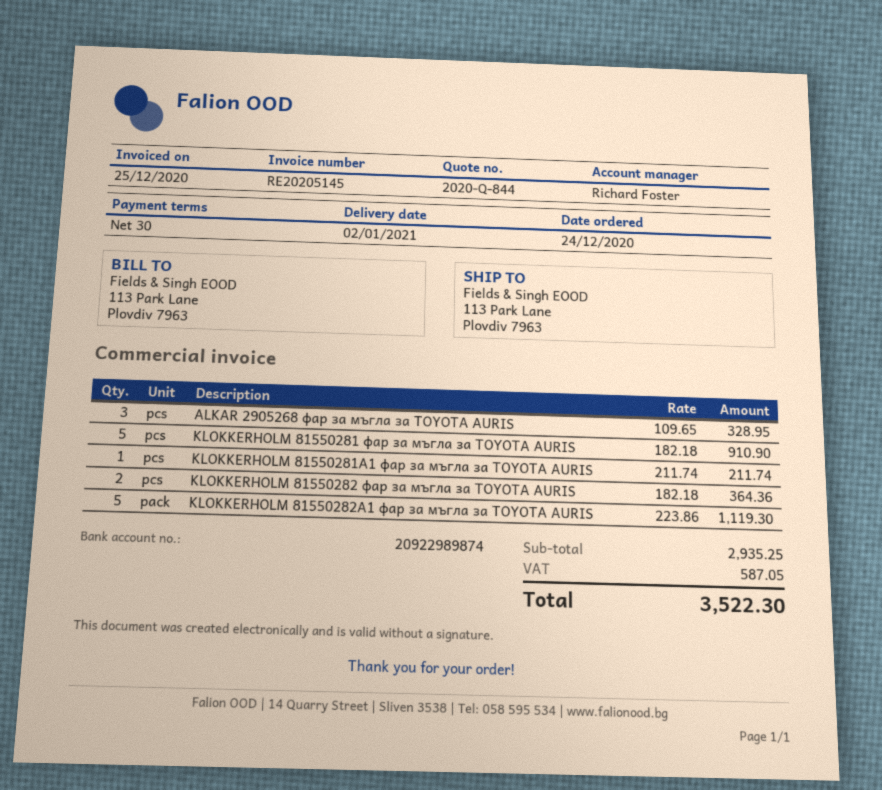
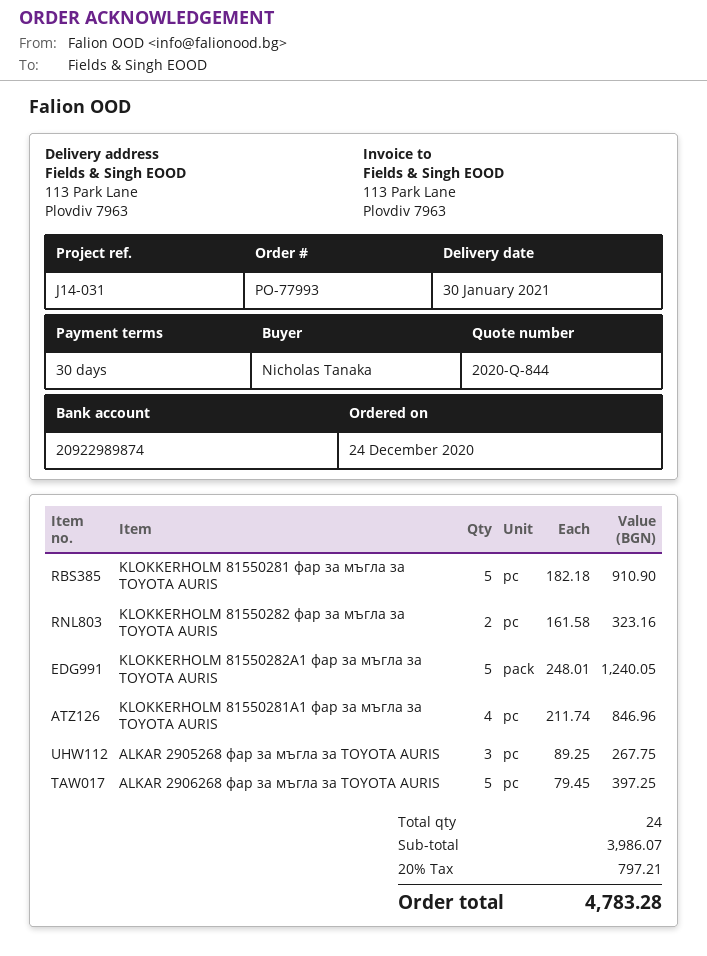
delivery date: 2021-01-02 -> 2021-01-30
ALKAR 2905268 фар за мъгла за TOYOTA AURIS: 3 x 109.65 = 328.95 -> 3 x 89.25 = 267.75
KLOKKERHOLM 81550281A1 фар за мъгла за TOYOTA AURIS: 1 x 211.74 = 211.74 -> 4 x 211.74 = 846.96
KLOKKERHOLM 81550282 фар за мъгла за TOYOTA AURIS: 2 x 182.18 = 364.36 -> 2 x 161.58 = 323.16
KLOKKERHOLM 81550282A1 фар за мъгла за TOYOTA AURIS: 5 x 223.86 = 1119.30 -> 5 x 248.01 = 1240.05
ALKAR 2906268 фар за мъгла за TOYOTA AURIS: none -> 5 x 79.45 = 397.25
subtotal: 2935.25 -> 3986.07
tax: 587.05 -> 797.21
total: 3522.30 -> 4783.28

